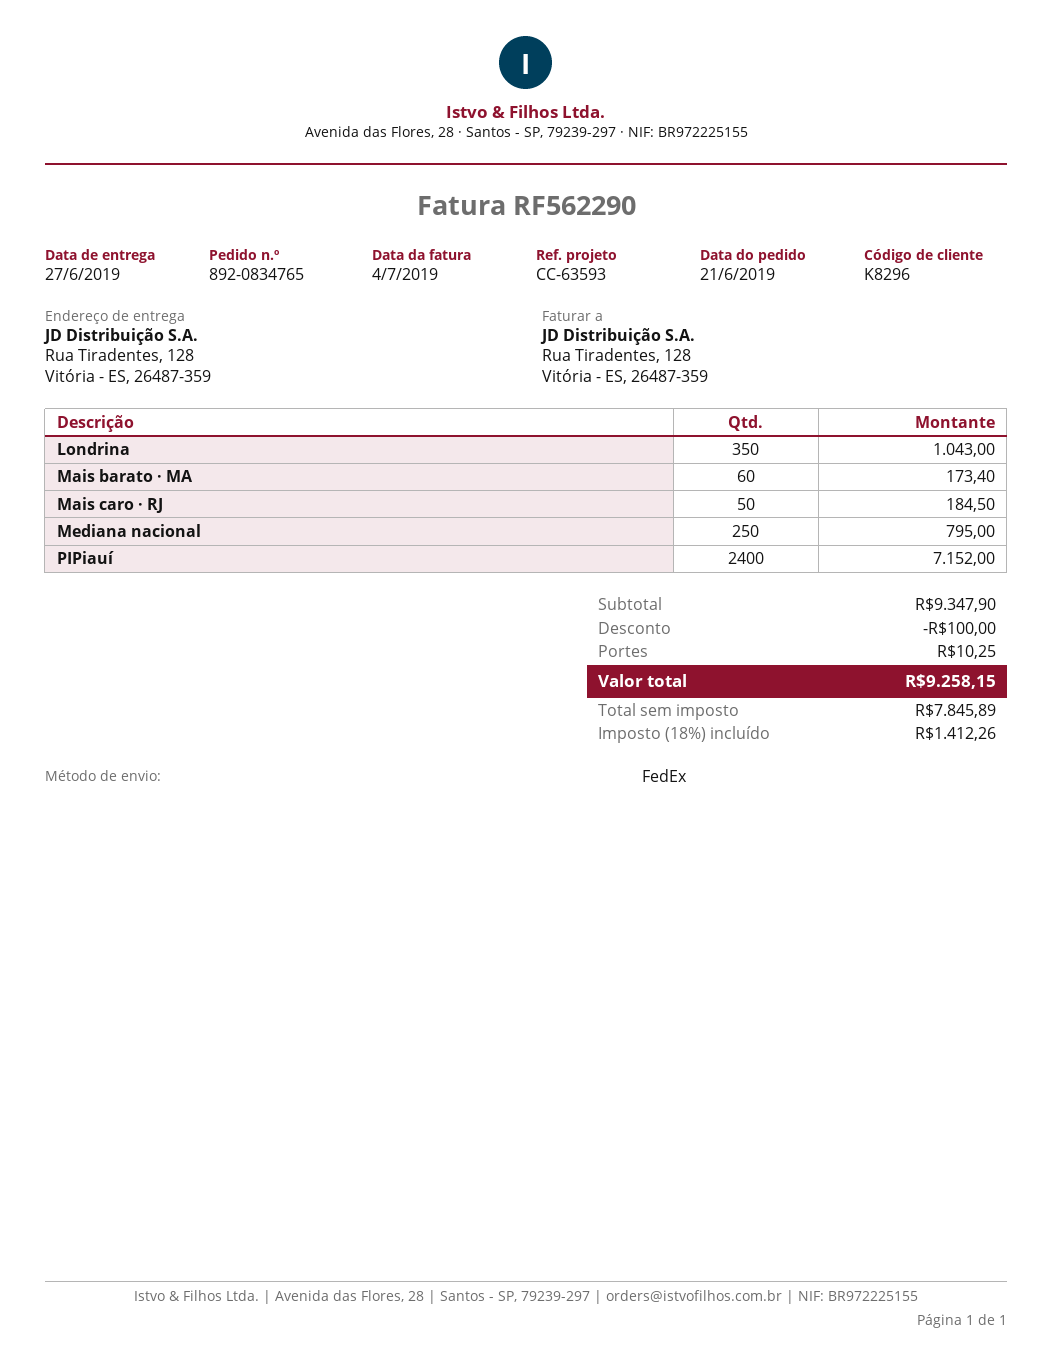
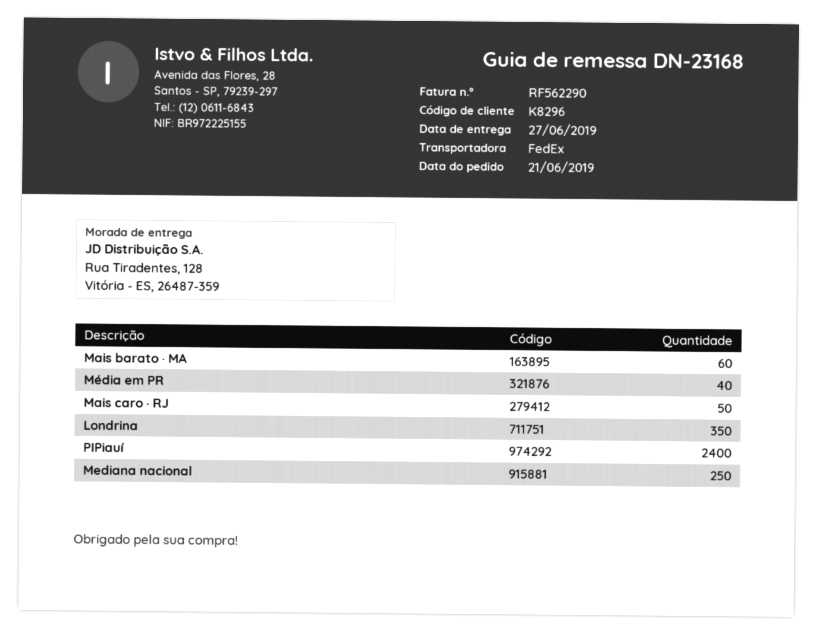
Média em PR: none -> 40

